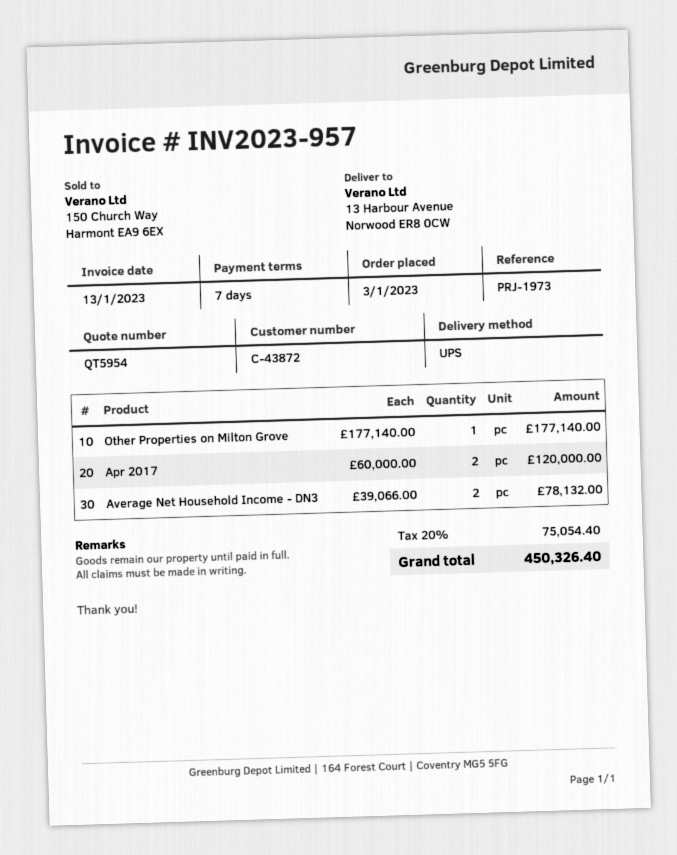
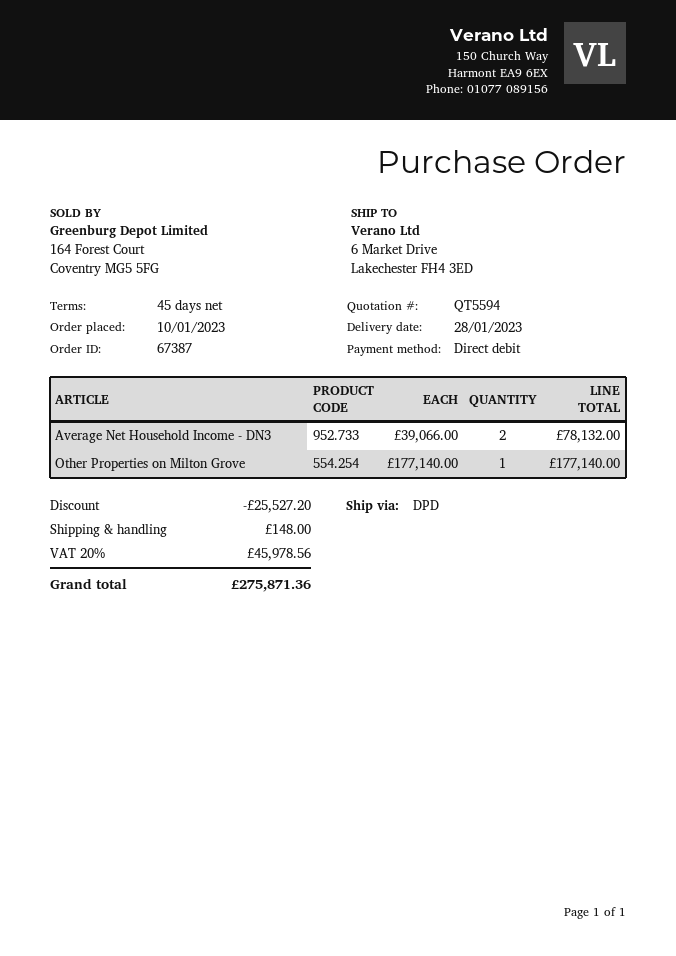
quote number: QT5954 -> QT5594
order date: 2023-01-03 -> 2023-01-10
payment terms: 7 days -> 45 days
shipping method: UPS -> DPD
ship to: 13 Harbour Avenue, Norwood ER8 0CW -> 6 Market Drive, Lakechester FH4 3ED
Apr 2017: 2 x 60000.00 = 120000.00 -> none
discount: none -> 25527.20
shipping: none -> 148.00
tax: 20% = 75054.40 -> 20% = 45978.56
total: 450326.40 -> 275871.36

